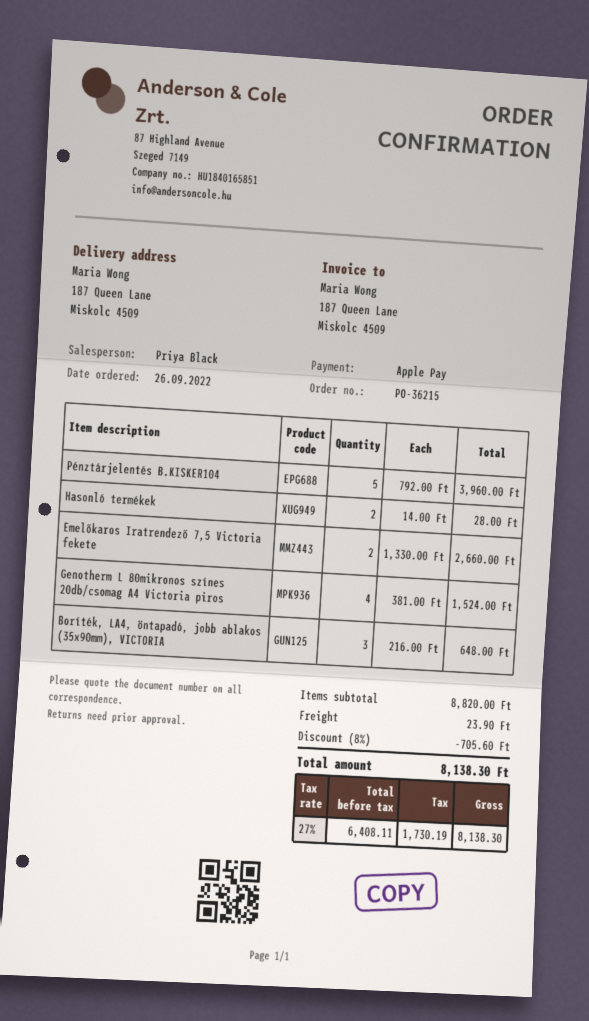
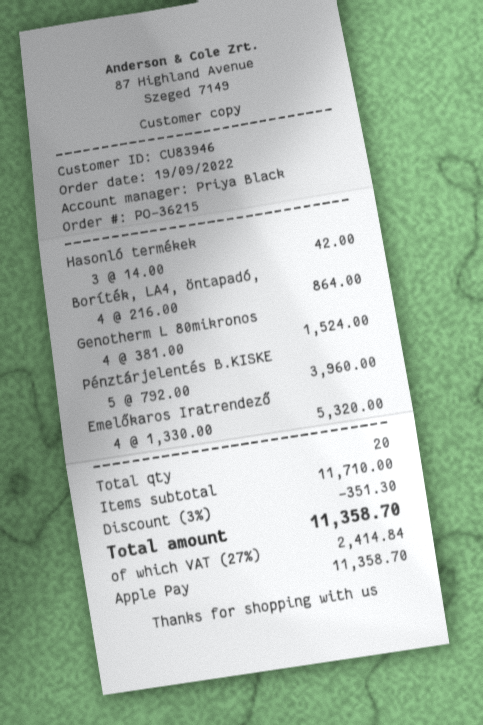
order date: 2022-09-26 -> 2022-09-19
Hasonló termékek: 2 x 14.00 = 28.00 -> 3 x 14.00 = 42.00
Emelőkaros Iratrendező 7,5 Victoria fekete: 2 x 1330.00 = 2660.00 -> 4 x 1330.00 = 5320.00
Boríték, LA4, öntapadó, jobb ablakos (35x90mm), VICTORIA: 3 x 216.00 = 648.00 -> 4 x 216.00 = 864.00
subtotal: 8820.00 -> 11710.00
discount: 8% = 705.60 -> 3% = 351.30
shipping: 23.90 -> none
tax: 27% = 1730.19 -> 27% = 2414.84
total: 8138.30 -> 11358.70

